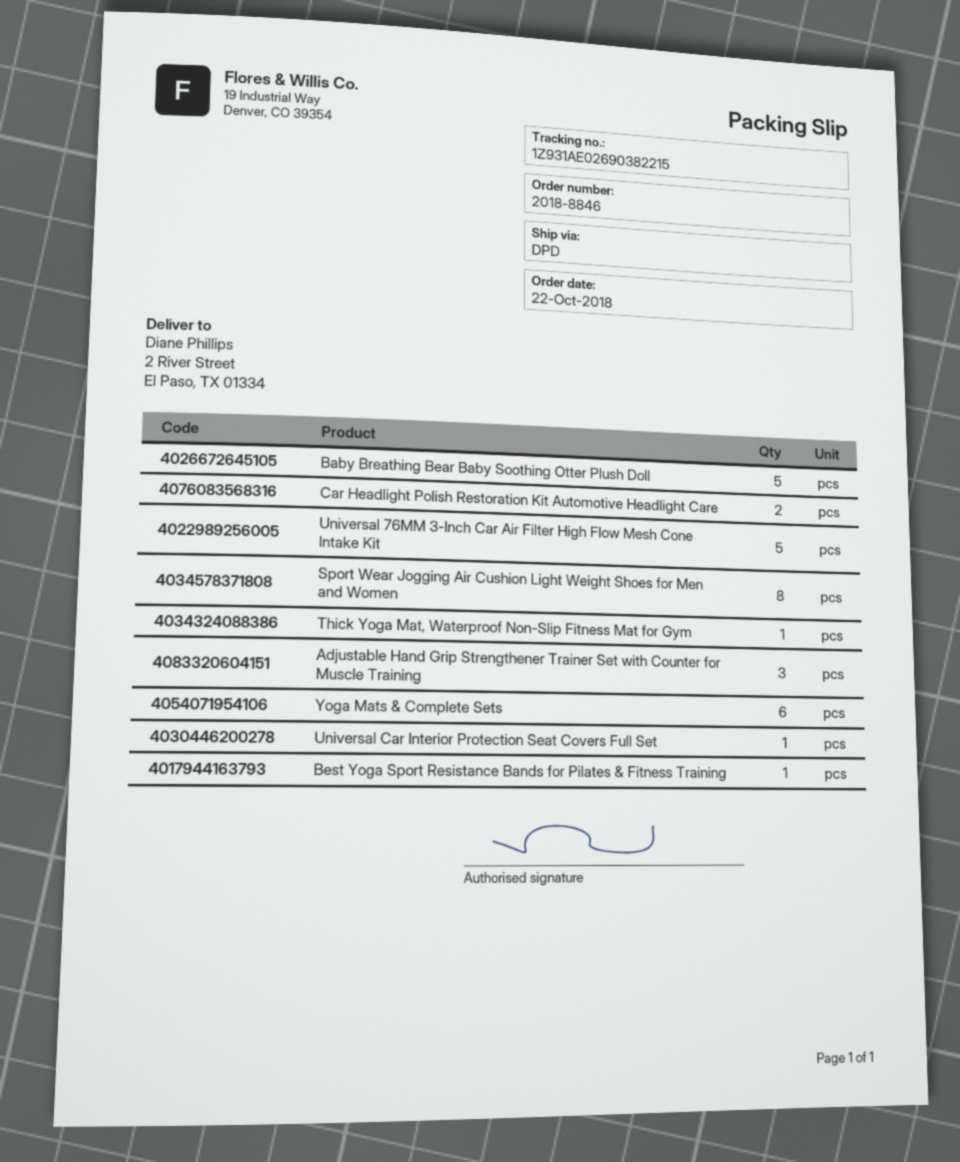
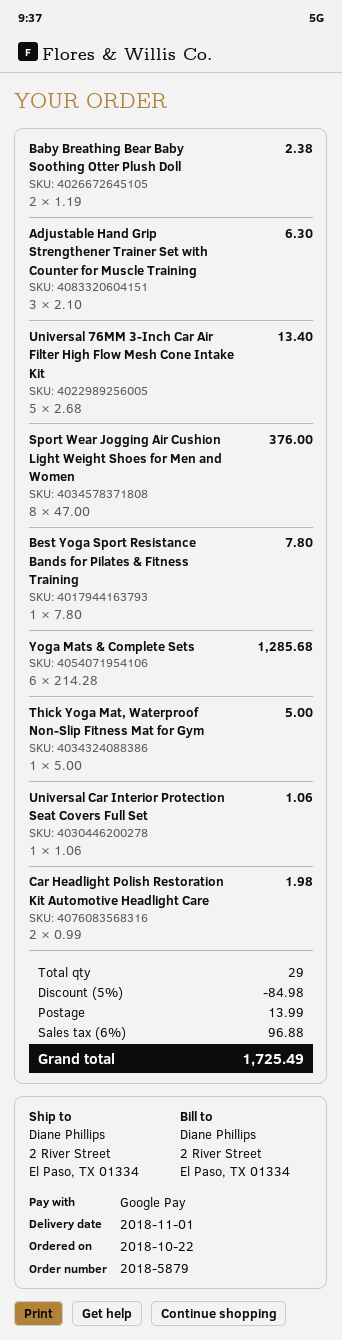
order number: 2018-8846 -> 2018-5879
Baby Breathing Bear Baby Soothing Otter Plush Doll: 5 -> 2

